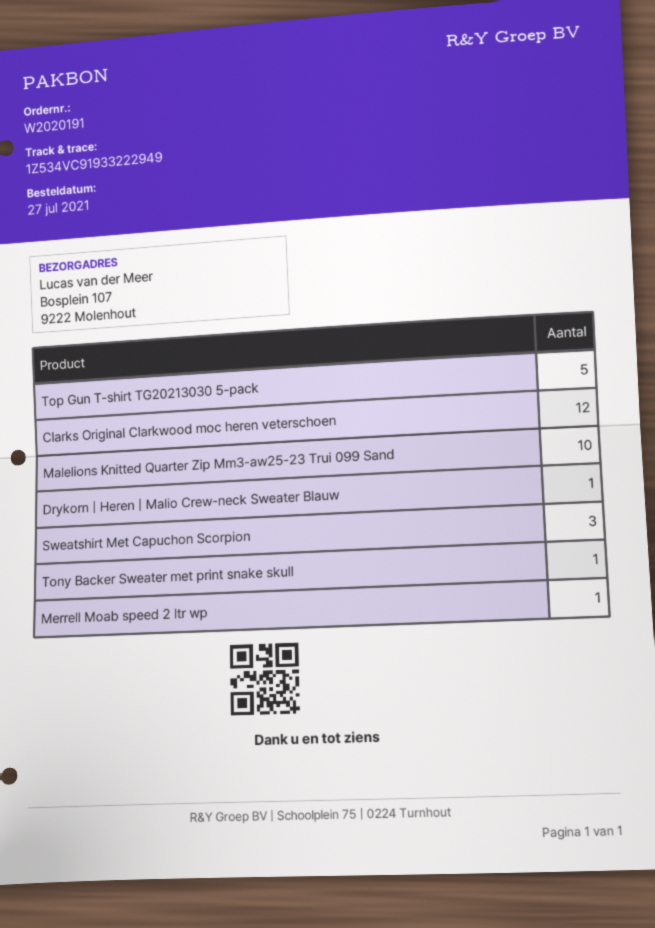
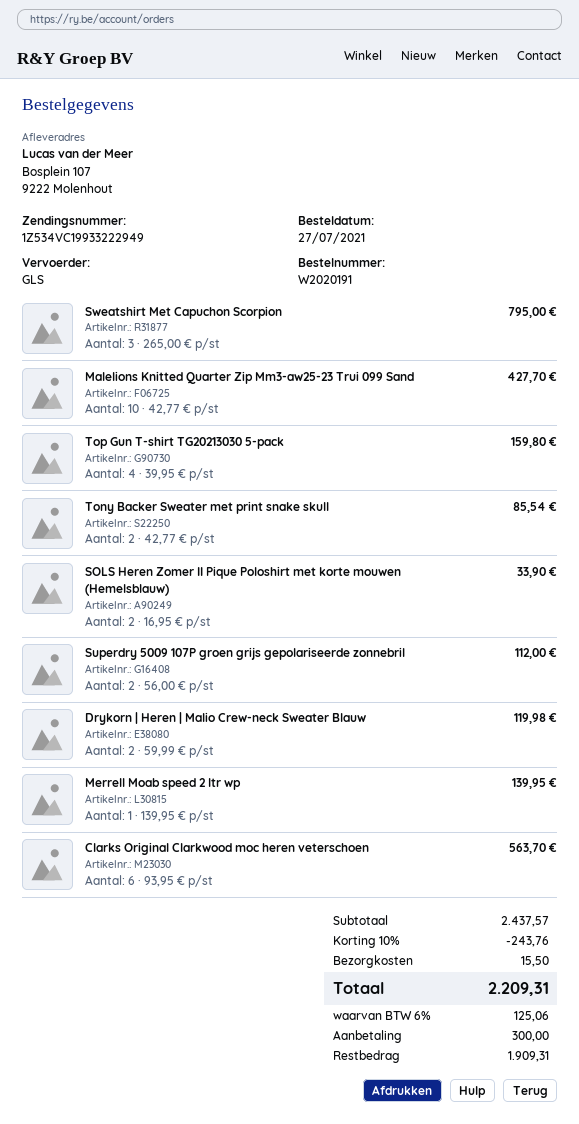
tracking number: 1Z534VC91933222949 -> 1Z534VC19933222949
Top Gun T-shirt TG20213030 5-pack: 5 -> 4
Clarks Original Clarkwood moc heren veterschoen: 12 -> 6
Drykorn | Heren | Malio Crew-neck Sweater Blauw: 1 -> 2
Tony Backer Sweater met print snake skull: 1 -> 2
SOLS Heren Zomer II Pique Poloshirt met korte mouwen (Hemelsblauw): none -> 2
Superdry 5009 107P groen grijs gepolariseerde zonnebril: none -> 2

